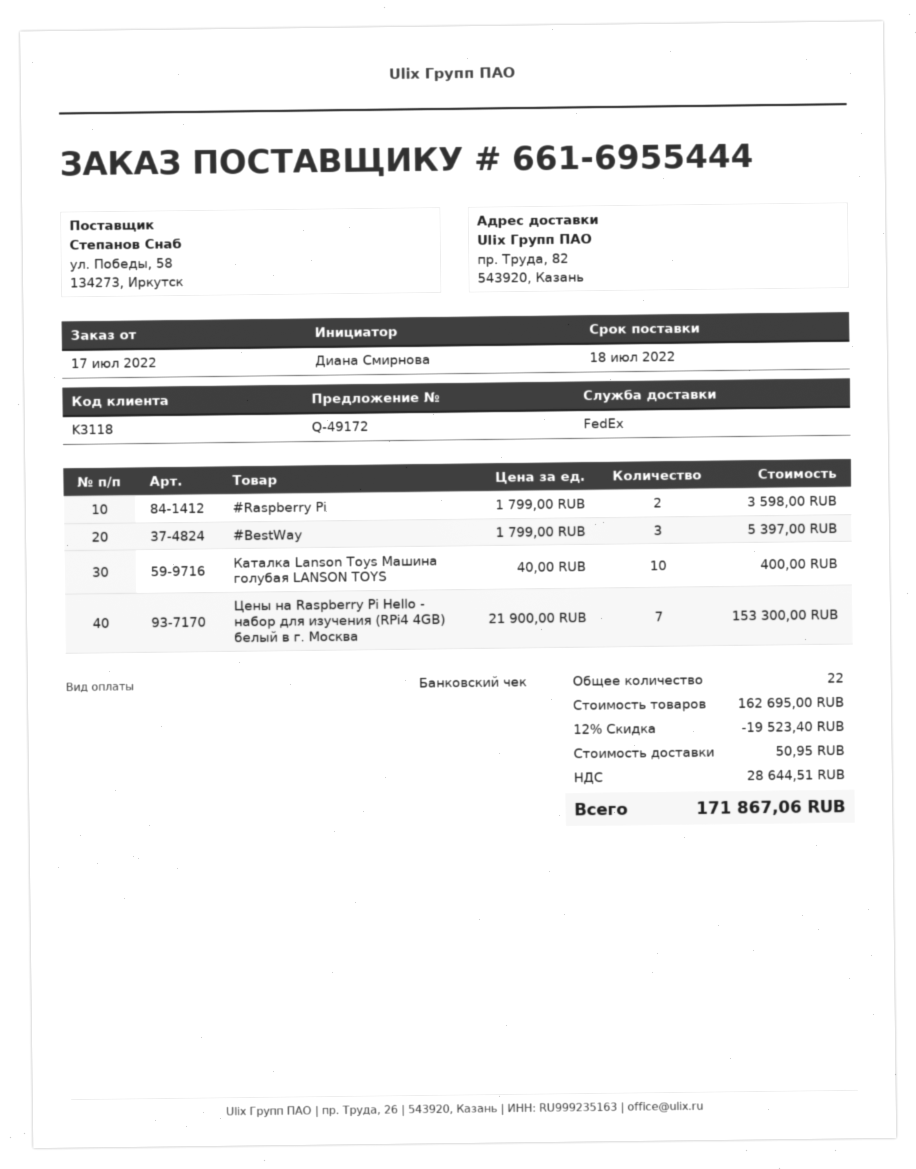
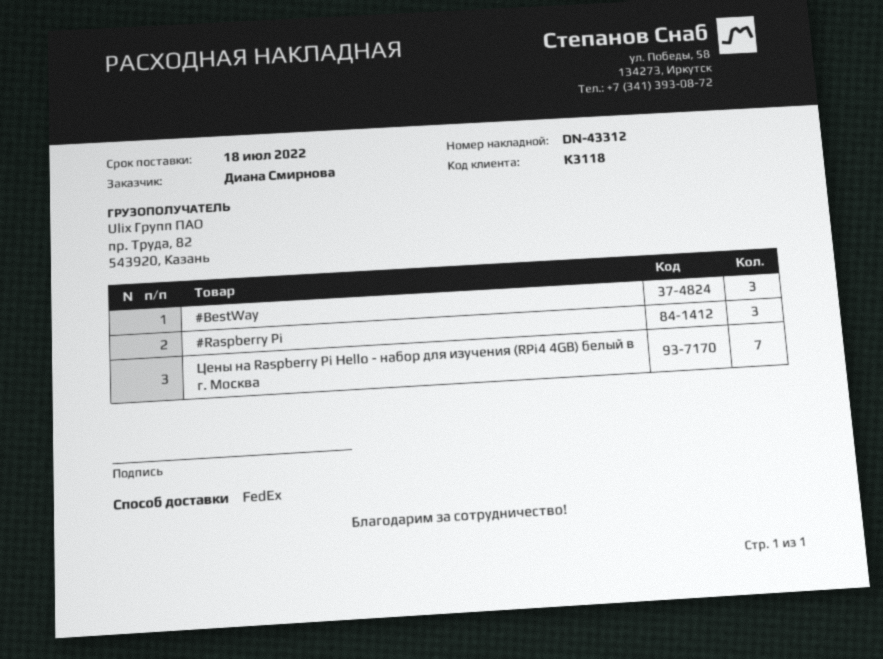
#Raspberry Pi: 2 -> 3
Каталка Lanson Toys Машина голубая LANSON TOYS: 10 -> none

